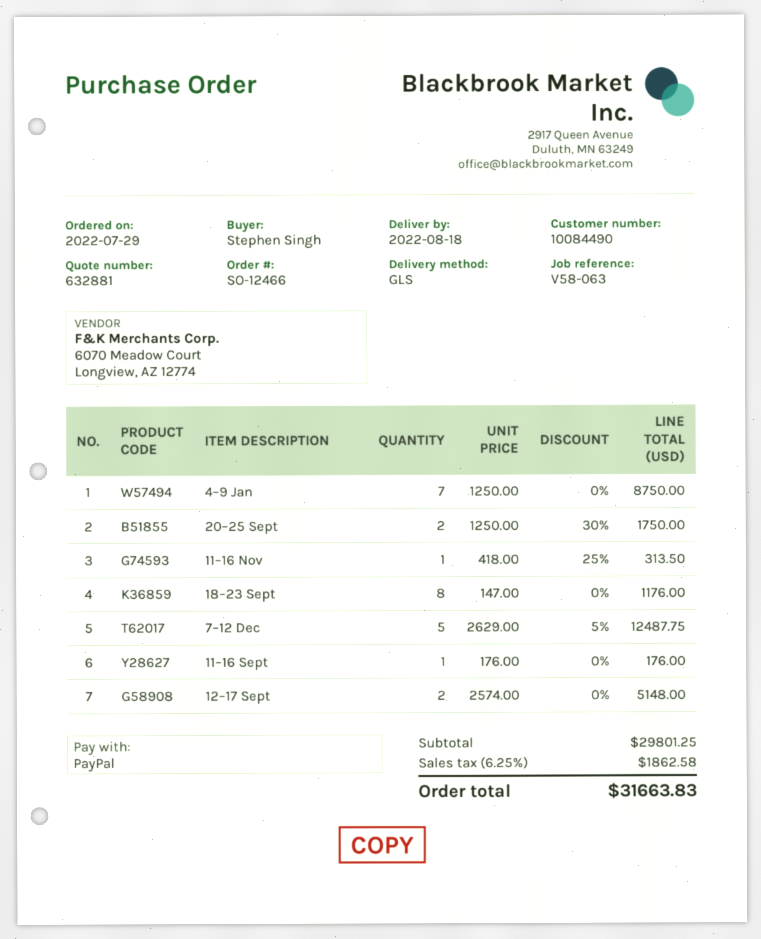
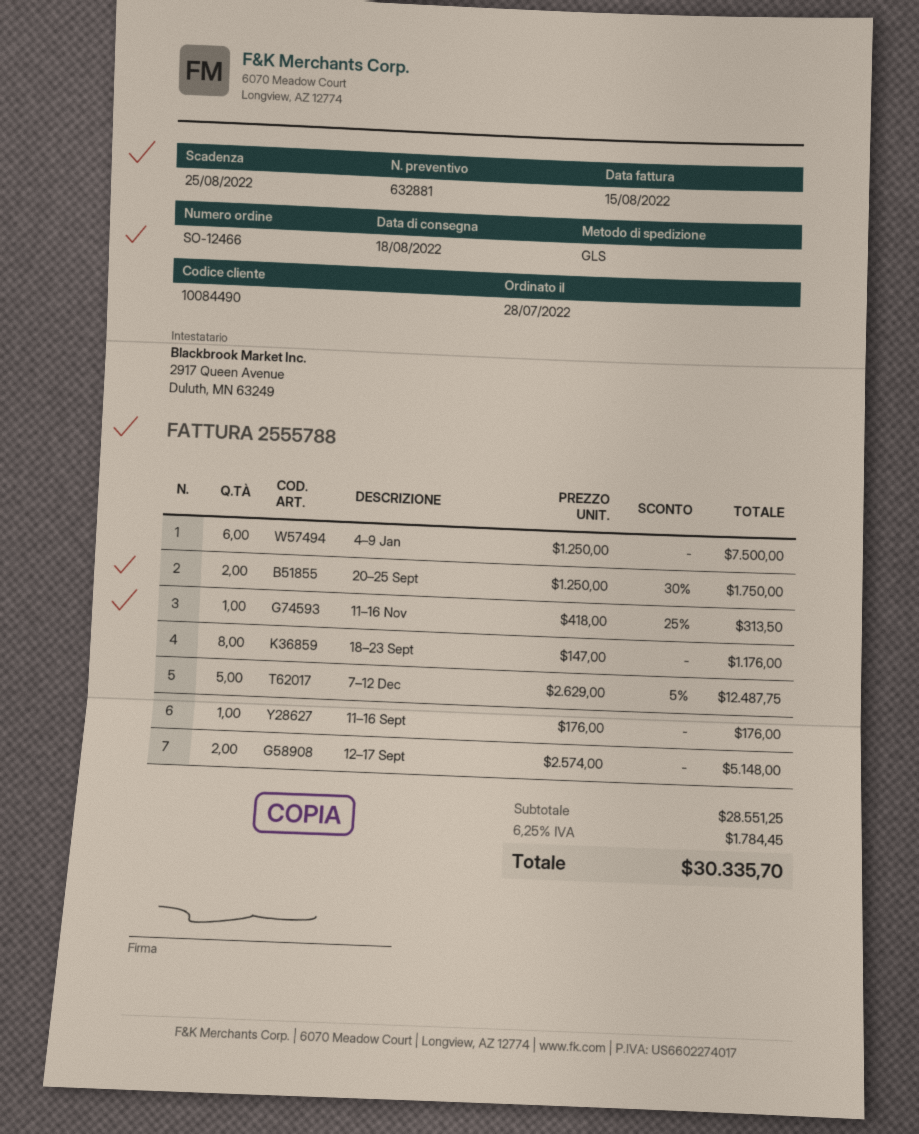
order date: 2022-07-29 -> 2022-07-28
4–9 Jan: 7 x 1250.00 = 8750.00 -> 6 x 1250.00 = 7500.00
subtotal: 29801.25 -> 28551.25
tax: 6.25% = 1862.58 -> 6.25% = 1784.45
total: 31663.83 -> 30335.70

